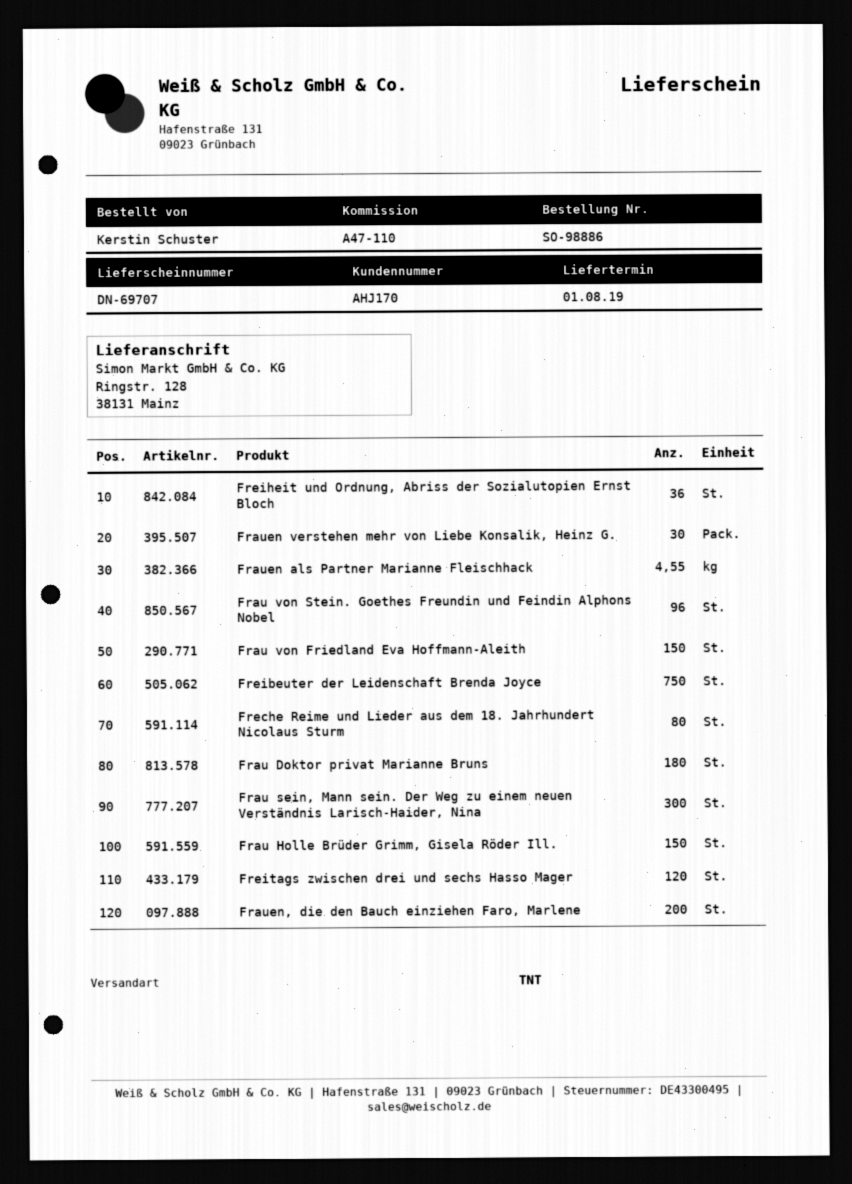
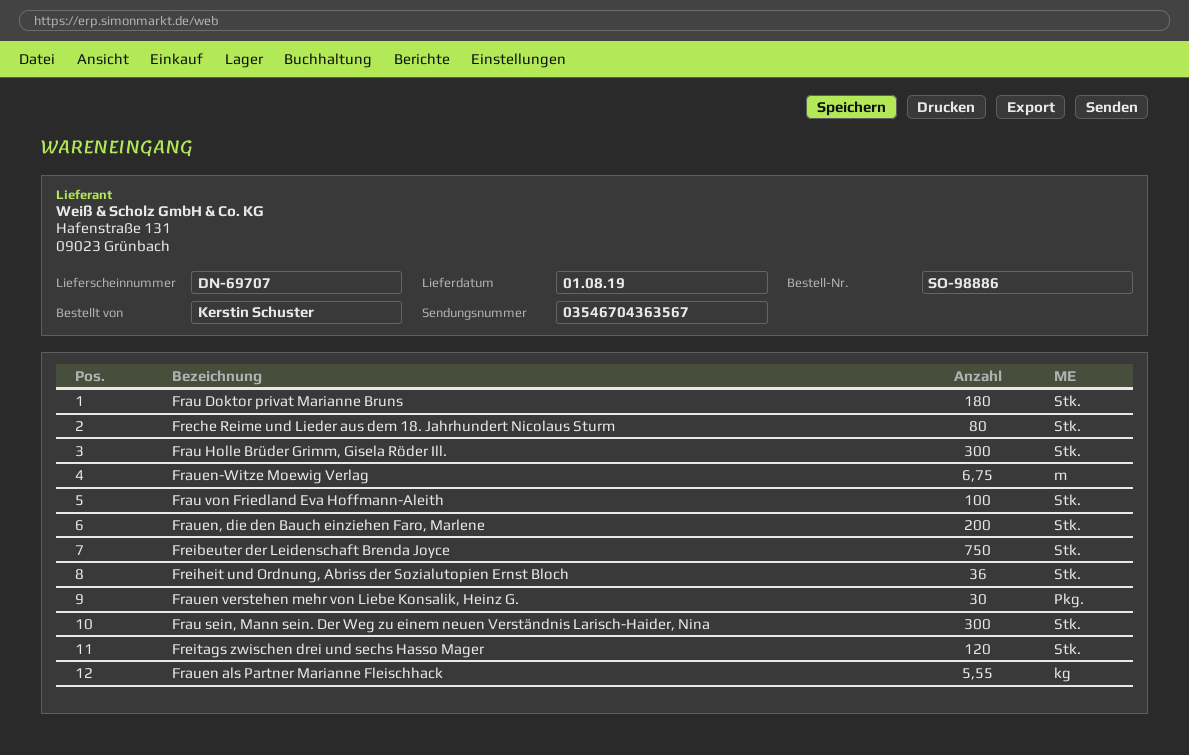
Frauen als Partner Marianne Fleischhack: 4.55 -> 5.55
Frau von Stein. Goethes Freundin und Feindin Alphons Nobel: 96 -> none
Frau von Friedland Eva Hoffmann-Aleith: 150 -> 100
Frau Holle Brüder Grimm, Gisela Röder Ill.: 150 -> 300
Frauen-Witze Moewig Verlag: none -> 6.75

